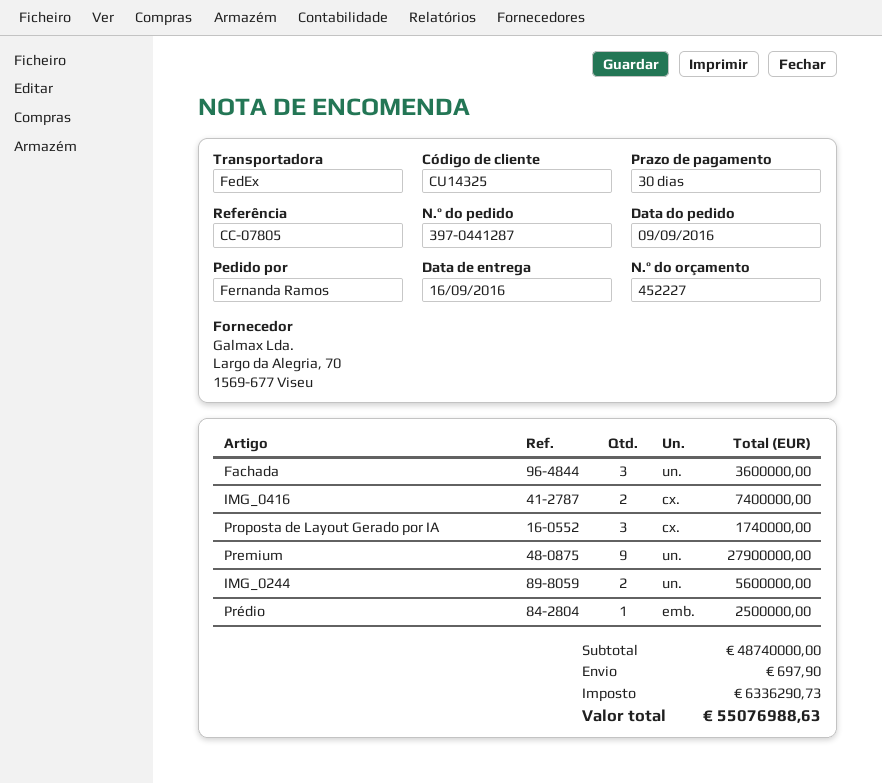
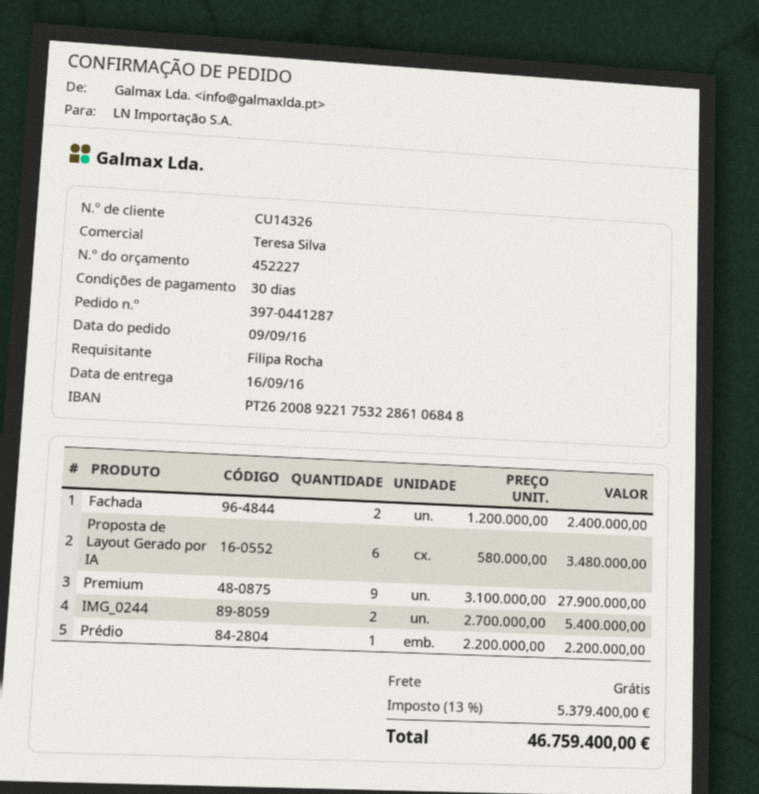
customer number: CU14325 -> CU14326
ordered by: Fernanda Ramos -> Filipa Rocha
Fachada: 3 for 3600000.00 -> 2 for 2400000.00
IMG_0416: 2 for 7400000.00 -> none
Proposta de Layout Gerado por IA: 3 for 1740000.00 -> 6 for 3480000.00
IMG_0244: 2 for 5600000.00 -> 2 for 5400000.00
Prédio: 1 for 2500000.00 -> 1 for 2200000.00
shipping: 697.90 -> 0.00
tax: 6336290.73 -> 5379400.00
total: 55076988.63 -> 46759400.00

